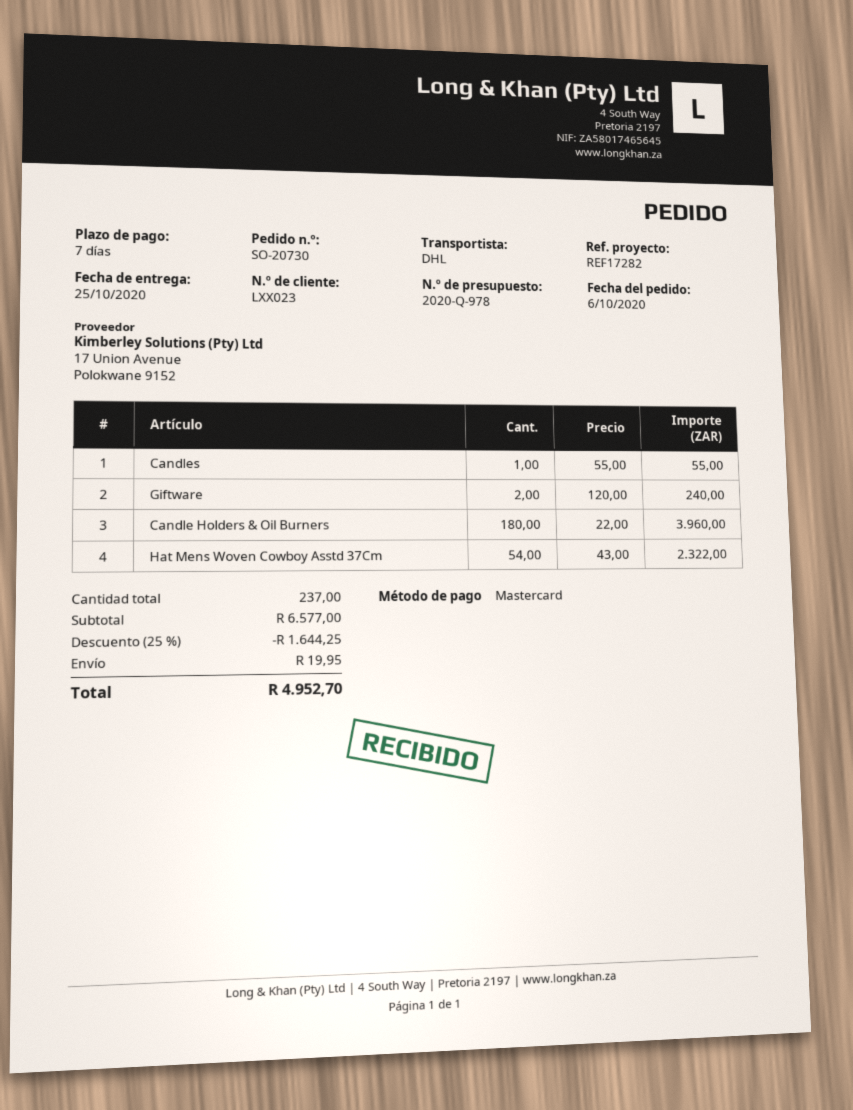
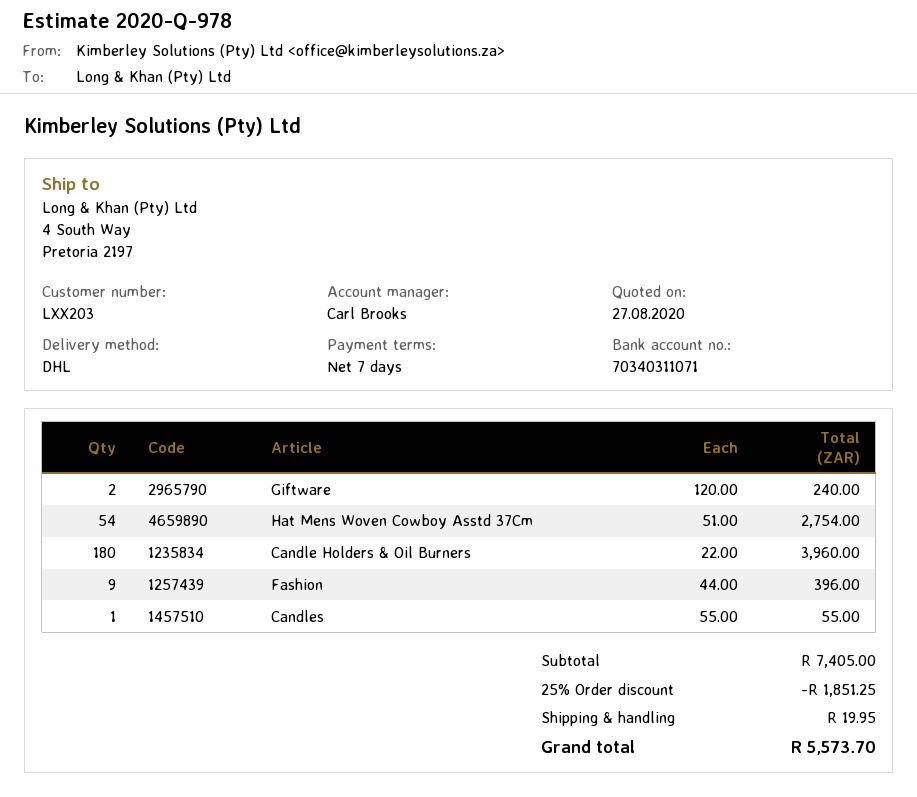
customer number: LXX023 -> LXX203
Hat Mens Woven Cowboy Asstd 37Cm: 54 x 43.00 = 2322.00 -> 54 x 51.00 = 2754.00
Fashion: none -> 9 x 44.00 = 396.00
subtotal: 6577.00 -> 7405.00
discount: 25% = 1644.25 -> 25% = 1851.25
total: 4952.70 -> 5573.70

